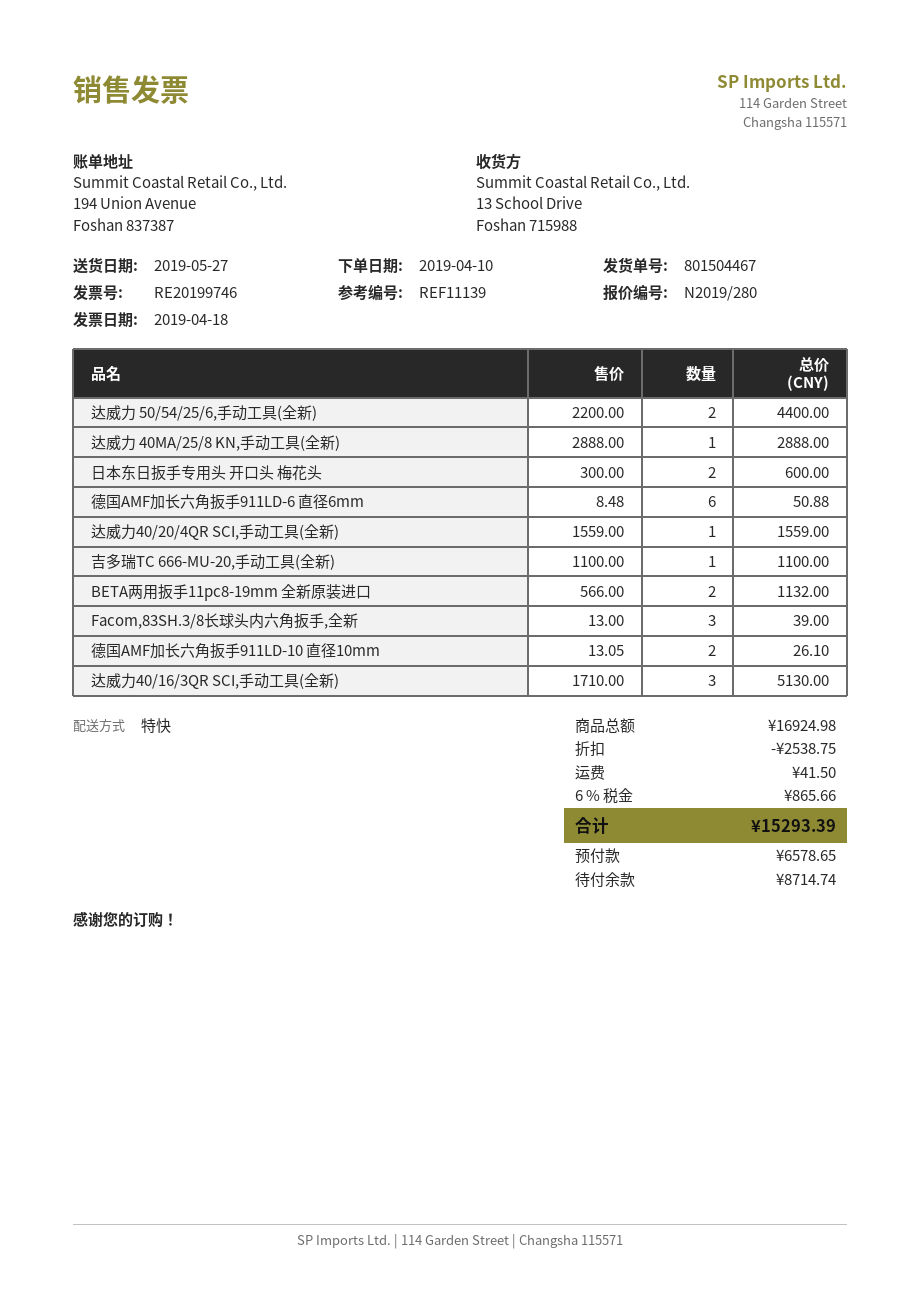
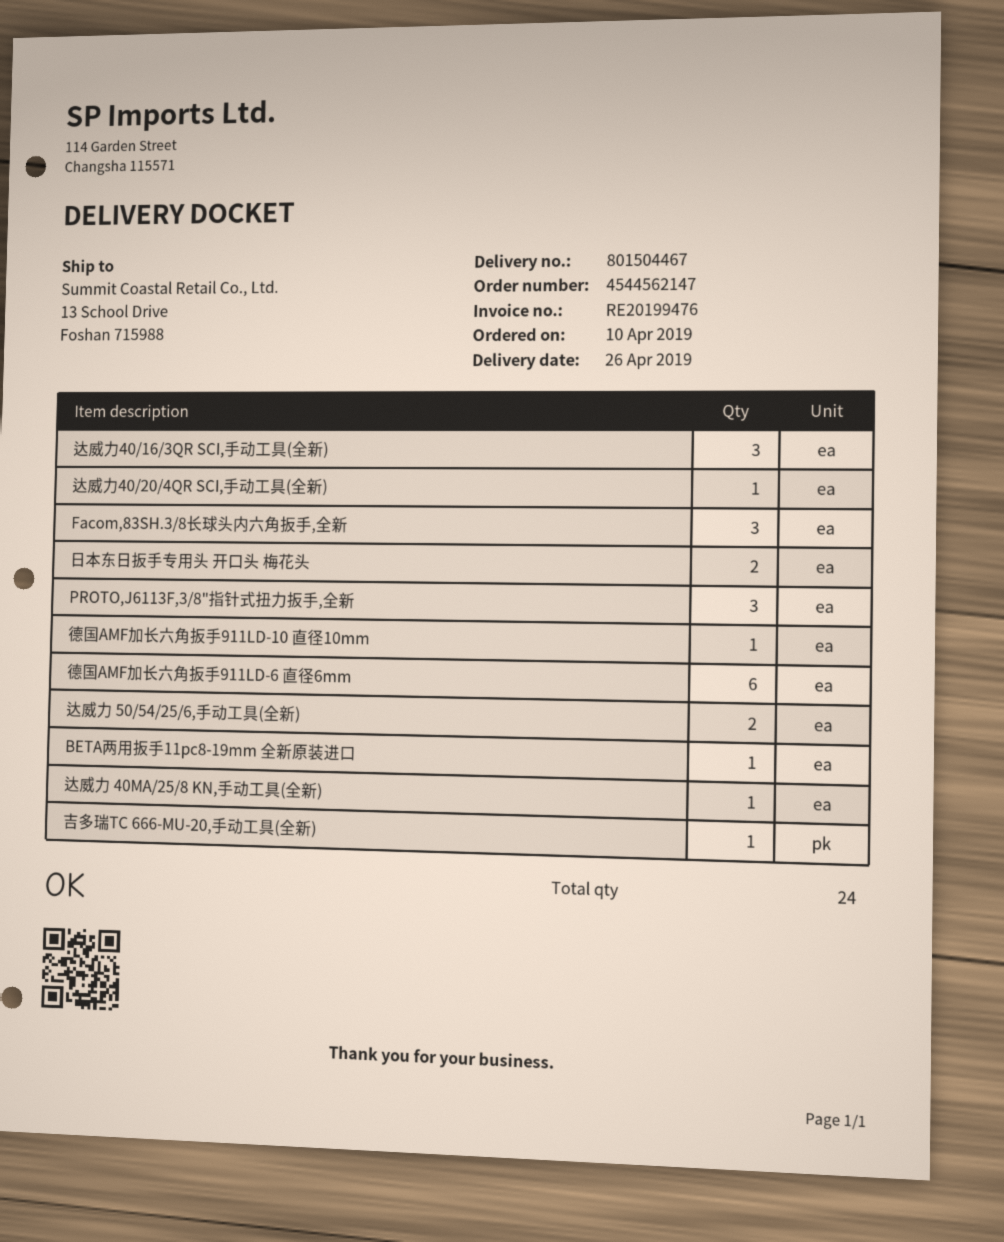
delivery date: 2019-05-27 -> 2019-04-26
invoice number: RE20199746 -> RE20199476
BETA两用扳手11pc8-19mm 全新原装进口: 2 -> 1
德国AMF加长六角扳手911LD-10 直径10mm: 2 -> 1
PROTO,J6113F,3/8"指针式扭力扳手,全新: none -> 3

